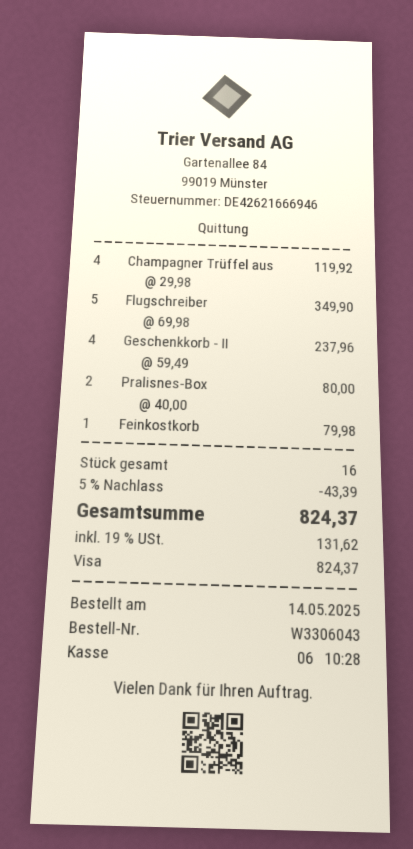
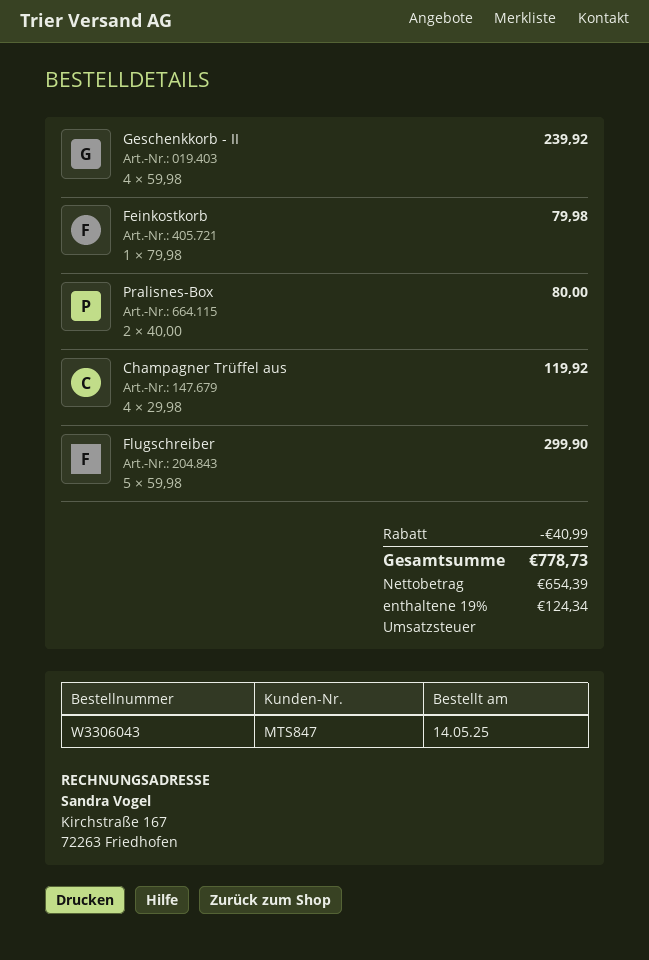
Flugschreiber: 5 x 69.98 = 349.90 -> 5 x 59.98 = 299.90
Geschenkkorb - II: 4 x 59.49 = 237.96 -> 4 x 59.98 = 239.92
discount: 43.39 -> 40.99
tax: 19% = 131.62 -> 19% = 124.34
total: 824.37 -> 778.73

